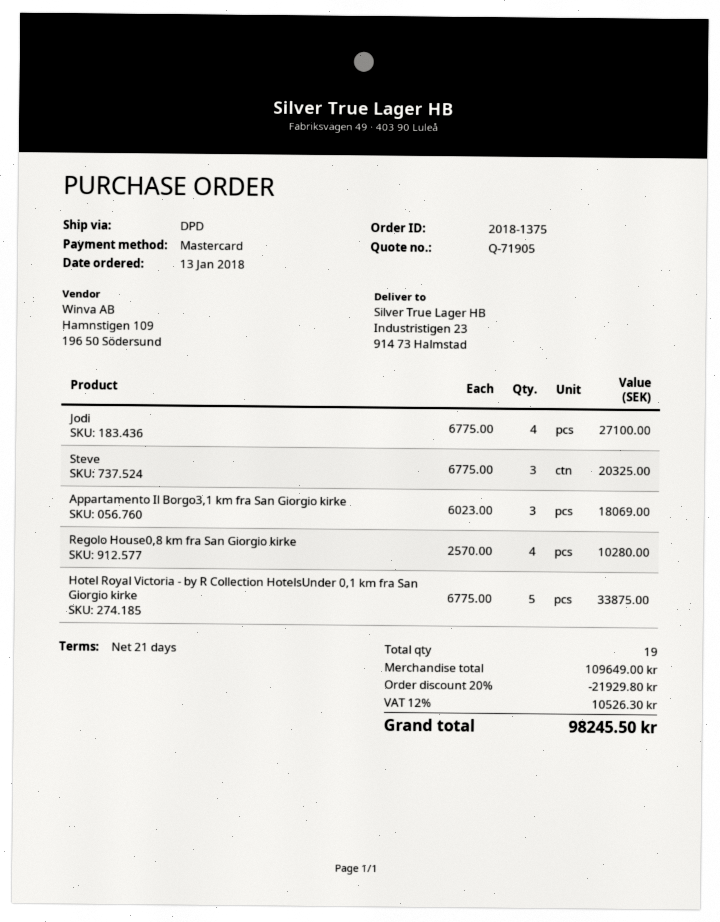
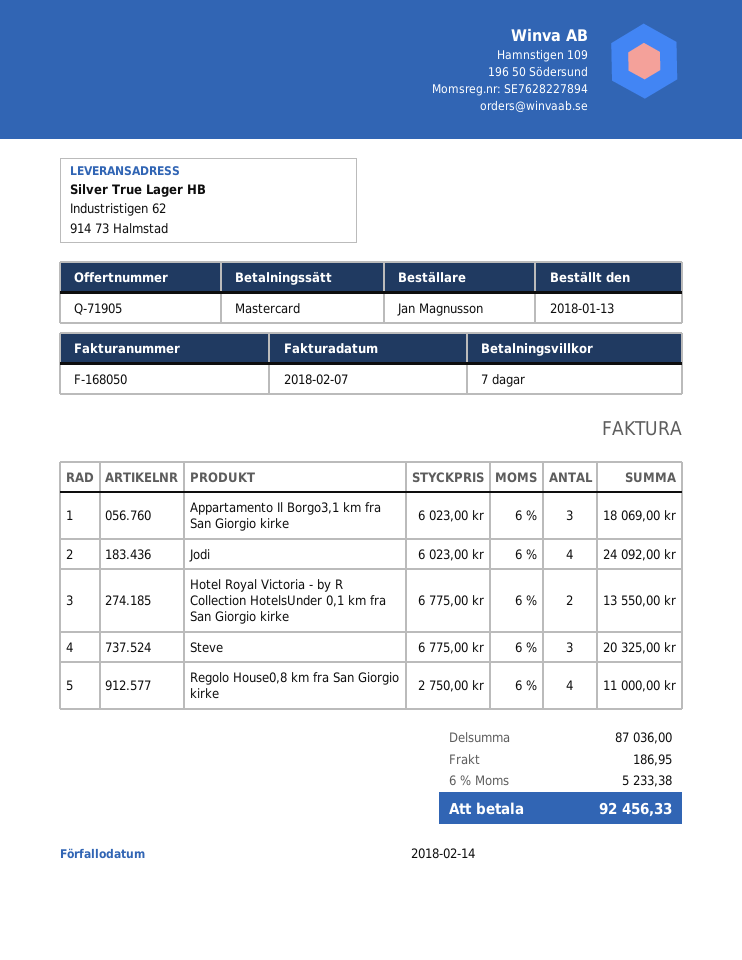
payment terms: 21 days -> 7 days
ship to: Industristigen 23, 914 73 Halmstad -> Industristigen 62, 914 73 Halmstad
Jodi: 4 x 6775.00 = 27100.00 -> 4 x 6023.00 = 24092.00
Regolo House0,8 km fra San Giorgio kirke: 4 x 2570.00 = 10280.00 -> 4 x 2750.00 = 11000.00
Hotel Royal Victoria - by R Collection HotelsUnder 0,1 km fra San Giorgio kirke: 5 x 6775.00 = 33875.00 -> 2 x 6775.00 = 13550.00
subtotal: 109649.00 -> 87036.00
discount: 20% = 21929.80 -> none
shipping: none -> 186.95
tax: 12% = 10526.30 -> 6% = 5233.38
total: 98245.50 -> 92456.33

